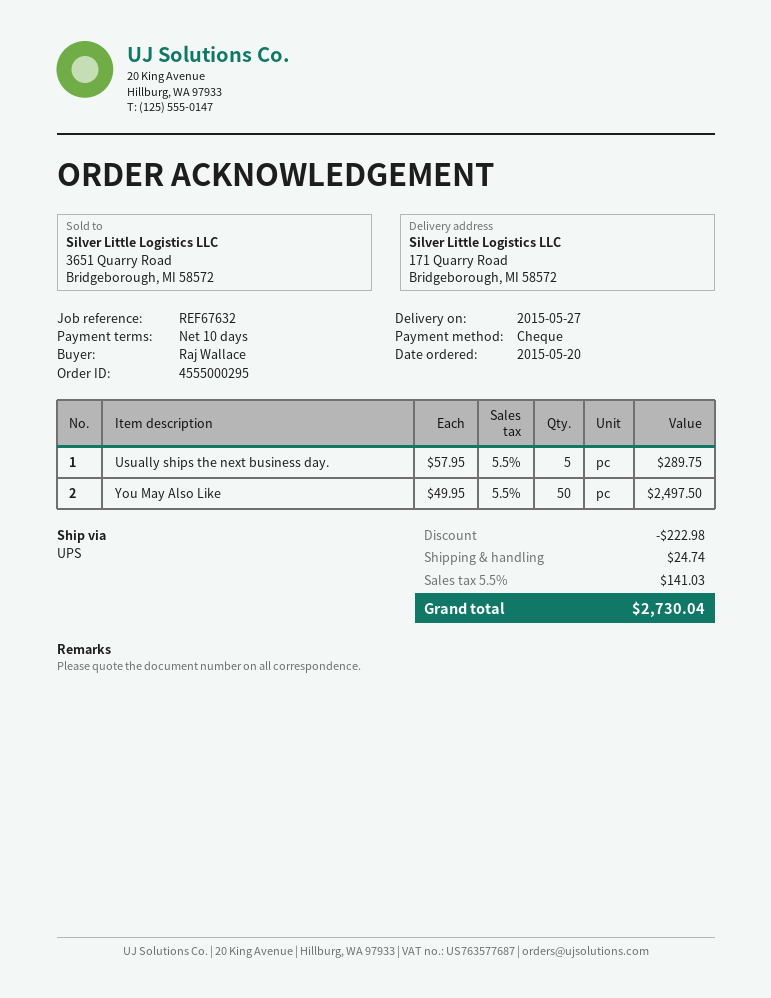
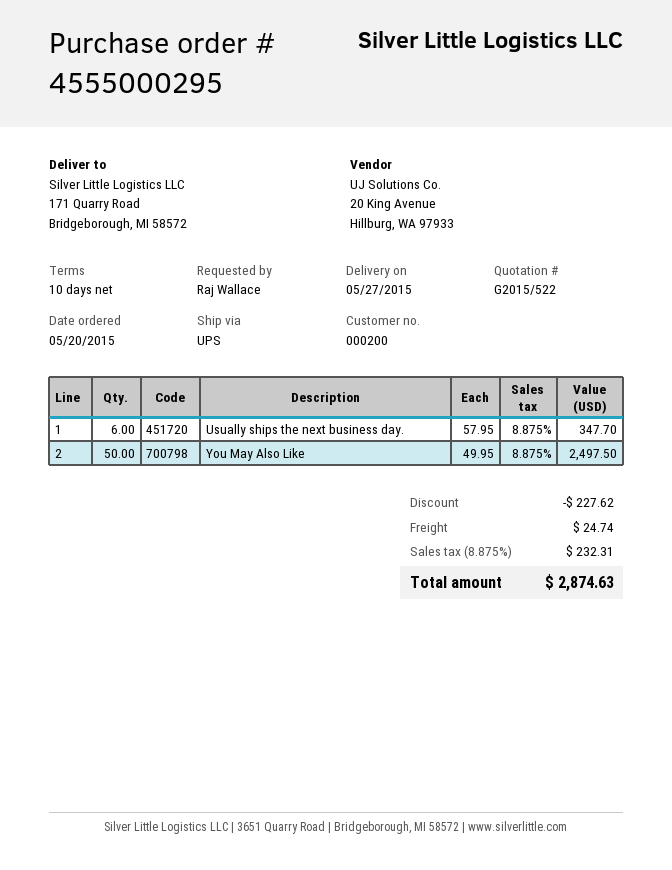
Usually ships the next business day.: 5 x 57.95 = 289.75 -> 6 x 57.95 = 347.70
discount: 222.98 -> 227.62
tax: 5.5% = 141.03 -> 8.875% = 232.31
total: 2730.04 -> 2874.63

